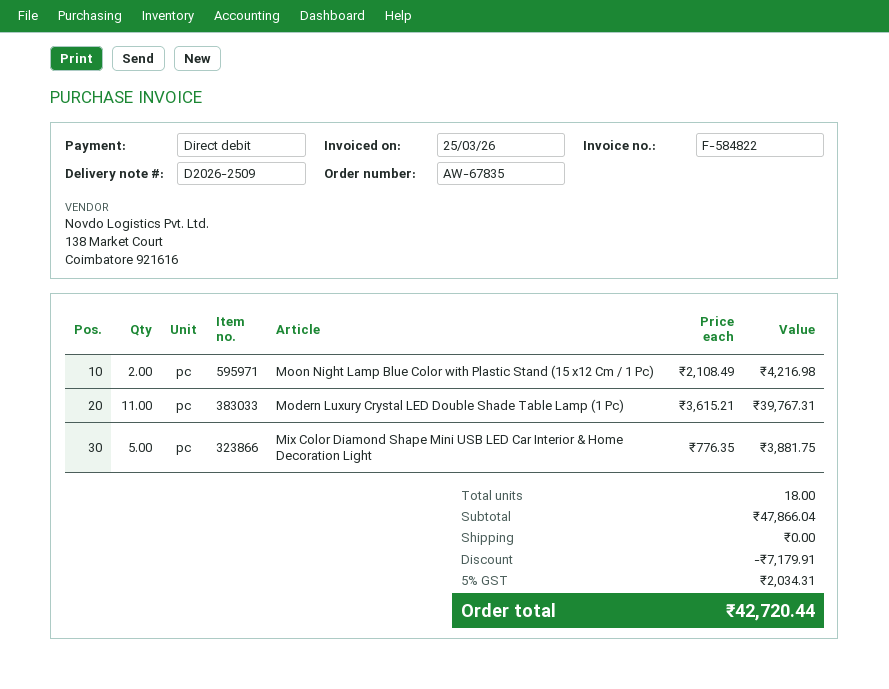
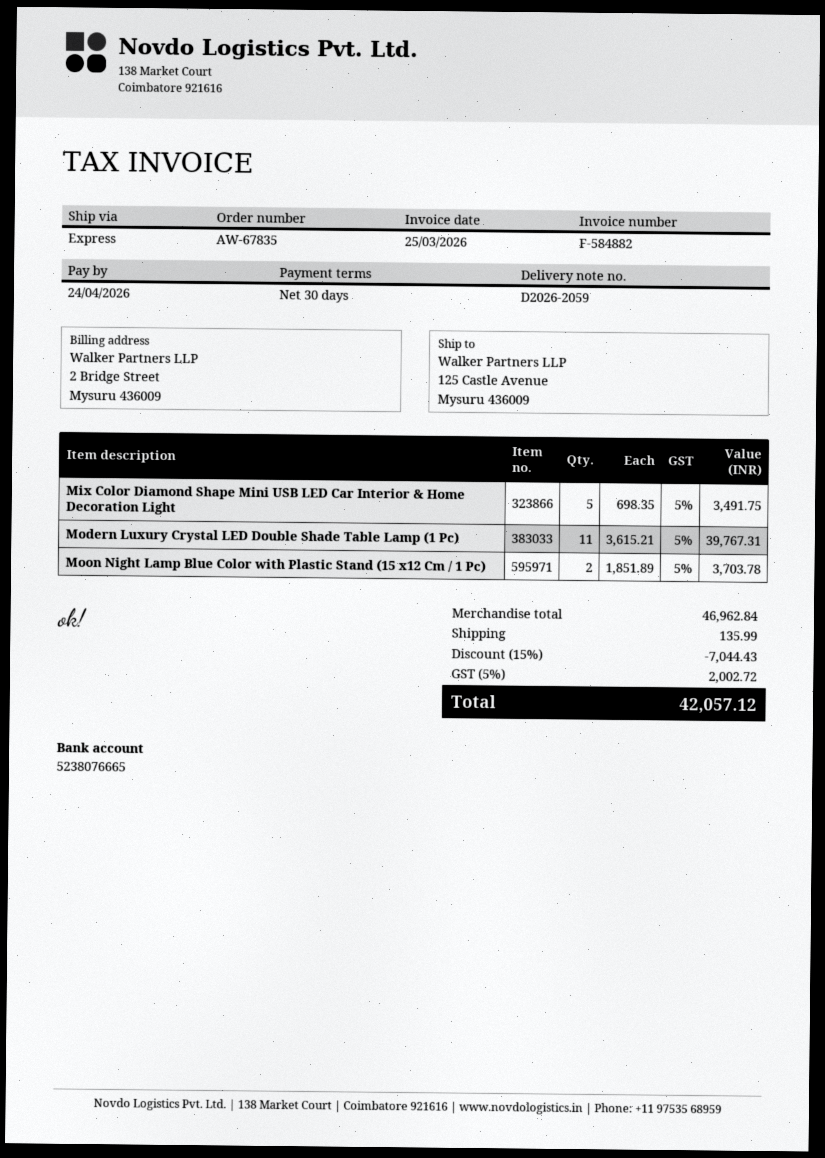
delivery note number: D2026-2509 -> D2026-2059
invoice number: F-584822 -> F-584882
Moon Night Lamp Blue Color with Plastic Stand (15 x12 Cm / 1 Pc): 2 x 2108.49 = 4216.98 -> 2 x 1851.89 = 3703.78
Mix Color Diamond Shape Mini USB LED Car Interior & Home Decoration Light: 5 x 776.35 = 3881.75 -> 5 x 698.35 = 3491.75
subtotal: 47866.04 -> 46962.84
discount: 7179.91 -> 7044.43
shipping: 0.00 -> 135.99
tax: 5% = 2034.31 -> 5% = 2002.72
total: 42720.44 -> 42057.12

